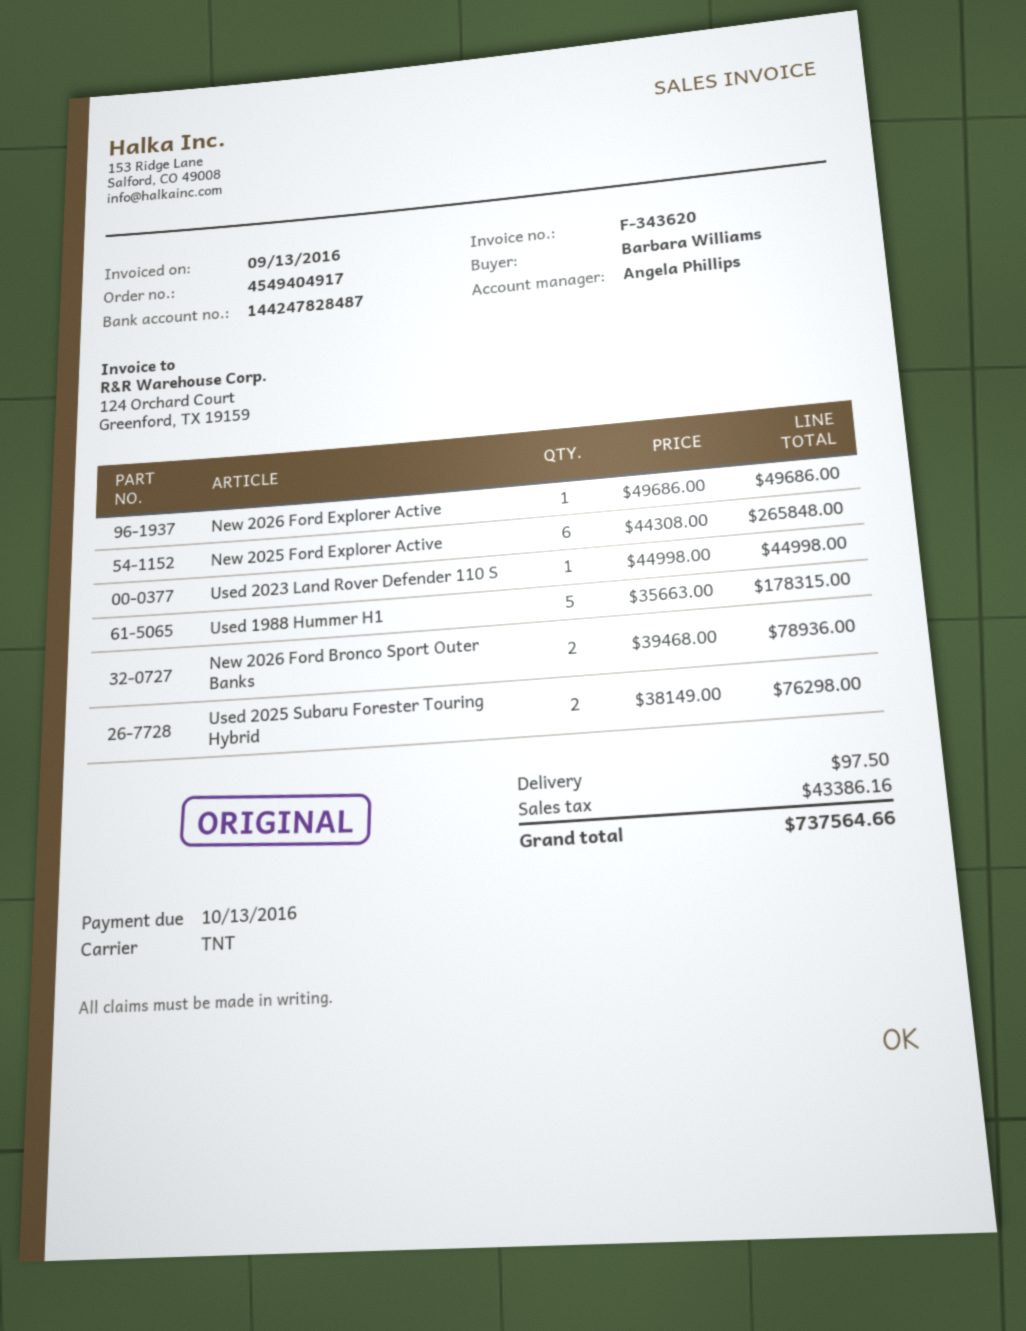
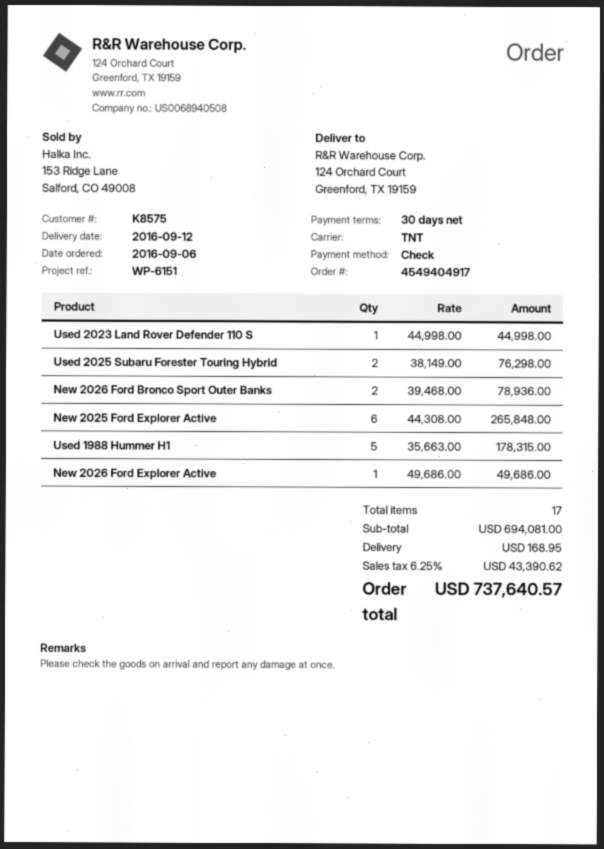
shipping: 97.50 -> 168.95
tax: 43386.16 -> 43390.62
total: 737564.66 -> 737640.57

